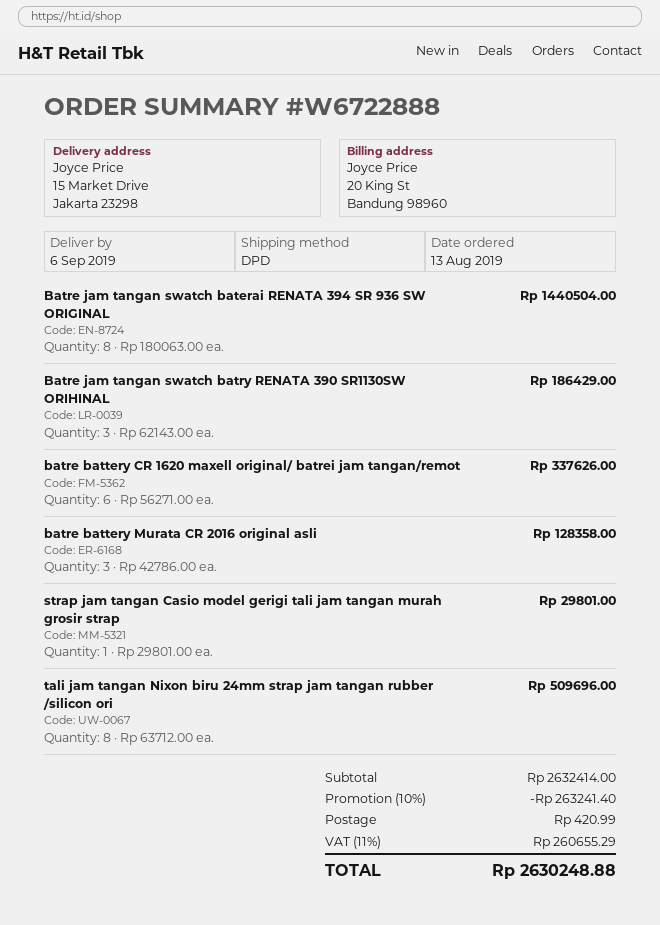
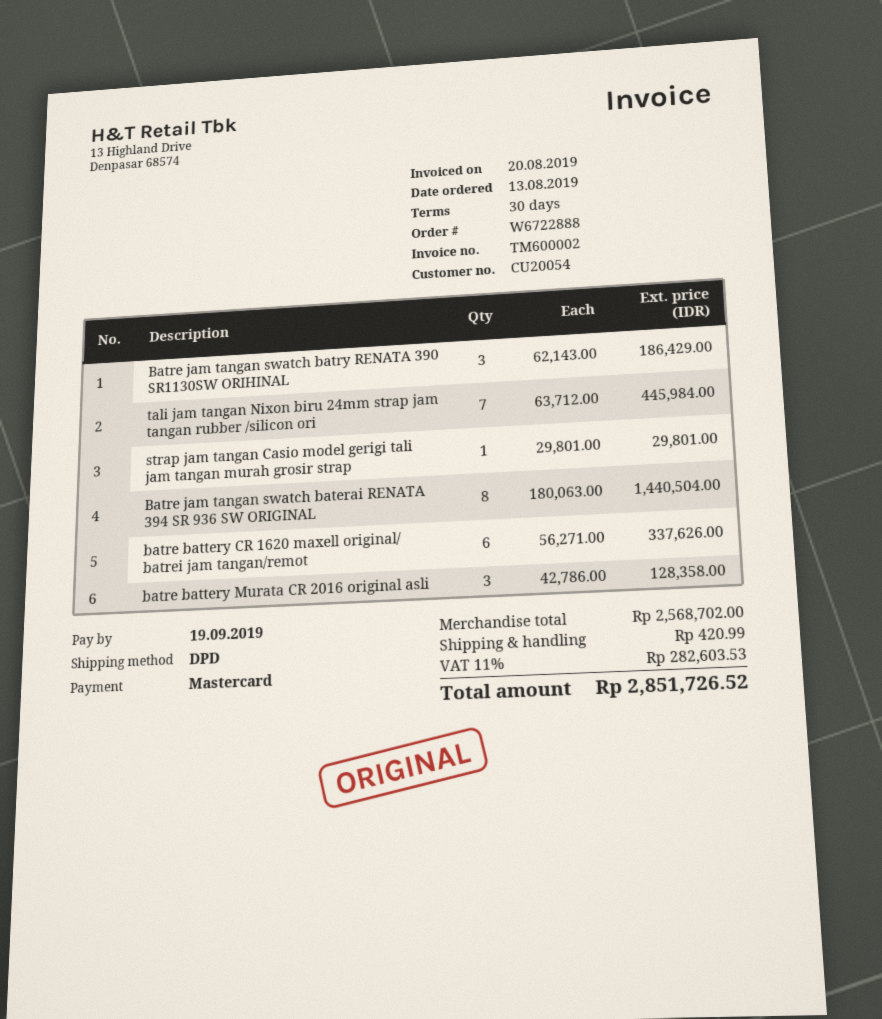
tali jam tangan Nixon biru 24mm strap jam tangan rubber /silicon ori: 8 x 63712.00 = 509696.00 -> 7 x 63712.00 = 445984.00
subtotal: 2632414.00 -> 2568702.00
discount: 10% = 263241.40 -> none
tax: 11% = 260655.29 -> 11% = 282603.53
total: 2630248.88 -> 2851726.52

